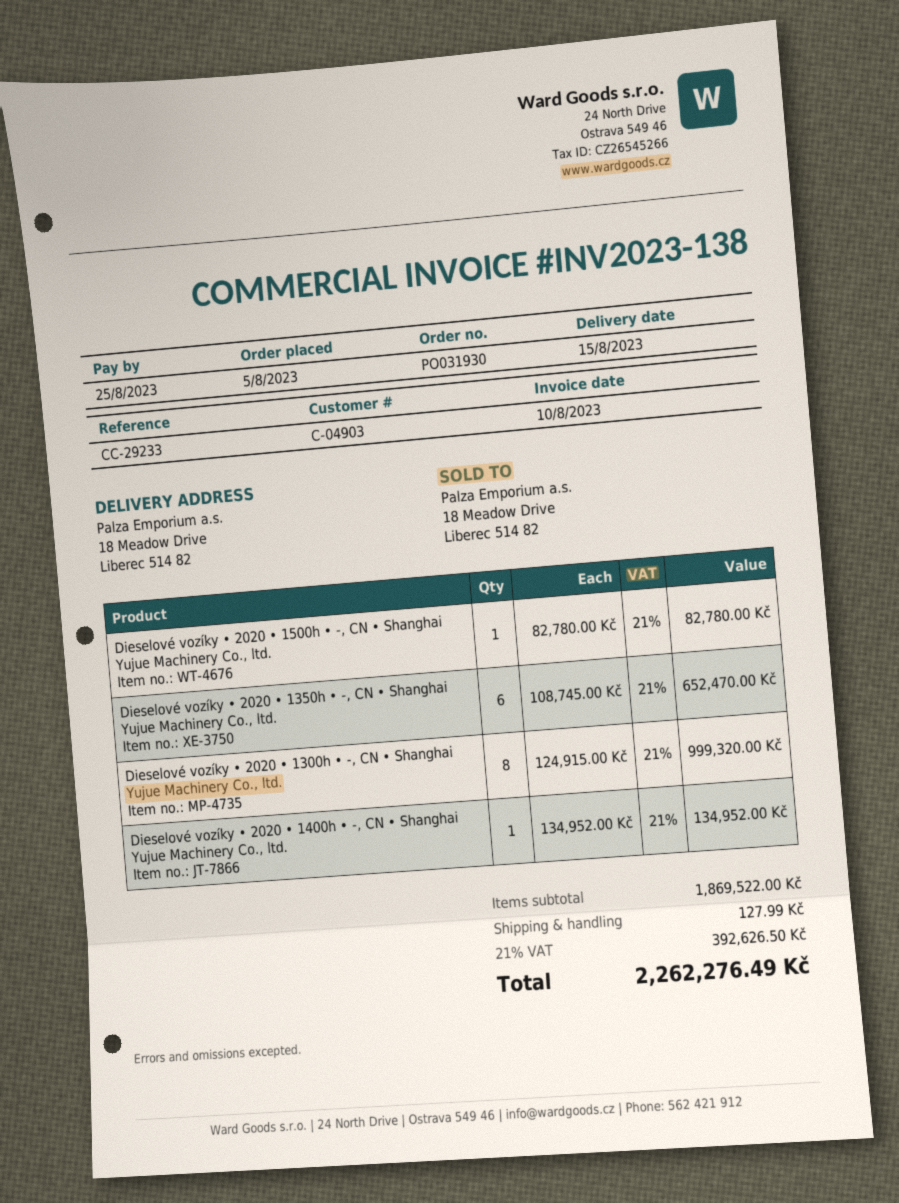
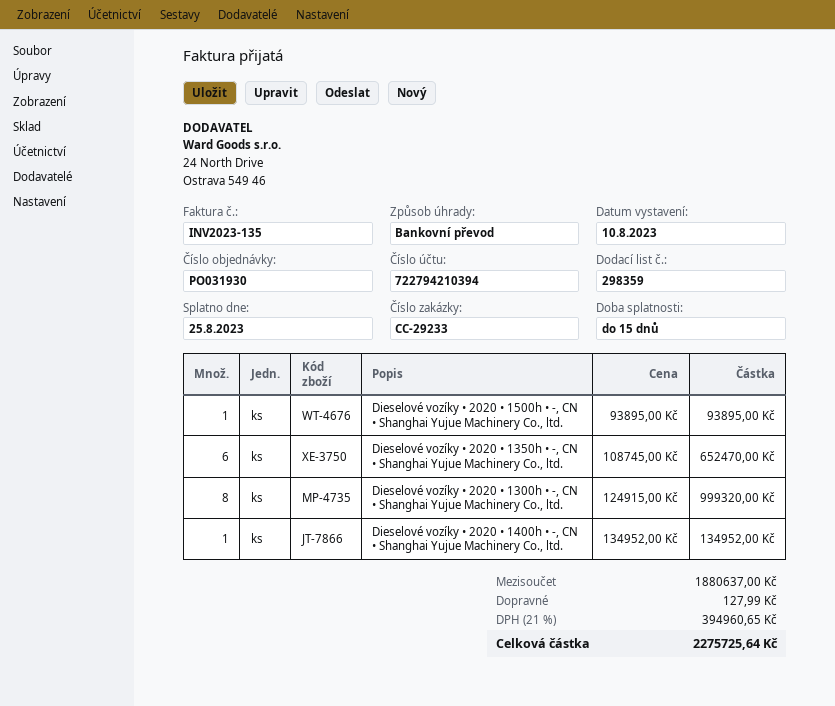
invoice number: INV2023-138 -> INV2023-135
Dieselové vozíky • 2020 • 1500h • -, CN • Shanghai Yujue Machinery Co., ltd.: 1 x 82780.00 = 82780.00 -> 1 x 93895.00 = 93895.00
subtotal: 1869522.00 -> 1880637.00
tax: 21% = 392626.50 -> 21% = 394960.65
total: 2262276.49 -> 2275725.64

